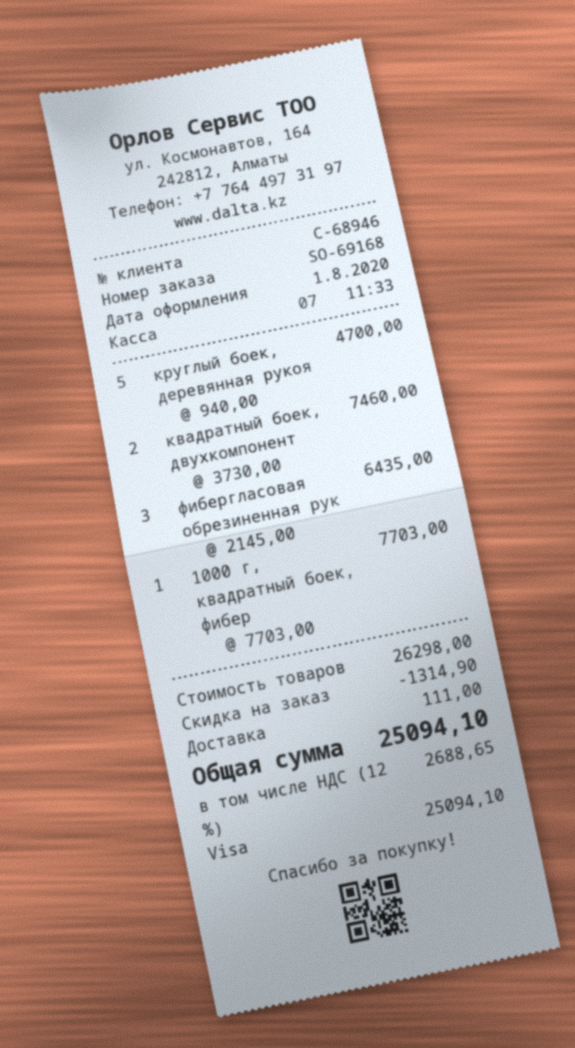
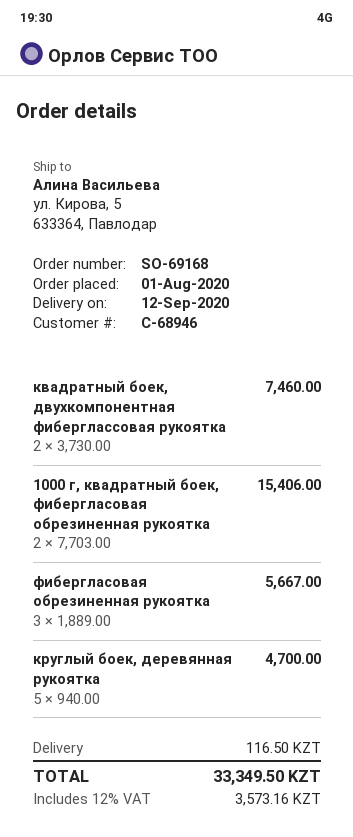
фибергласовая обрезиненная рук: 3 x 2145.00 = 6435.00 -> 3 x 1889.00 = 5667.00
1000 г, квадратный боек, фибер: 1 x 7703.00 = 7703.00 -> 2 x 7703.00 = 15406.00
discount: 1314.90 -> none
shipping: 111.00 -> 116.50
tax: 12% = 2688.65 -> 12% = 3573.16
total: 25094.10 -> 33349.50

